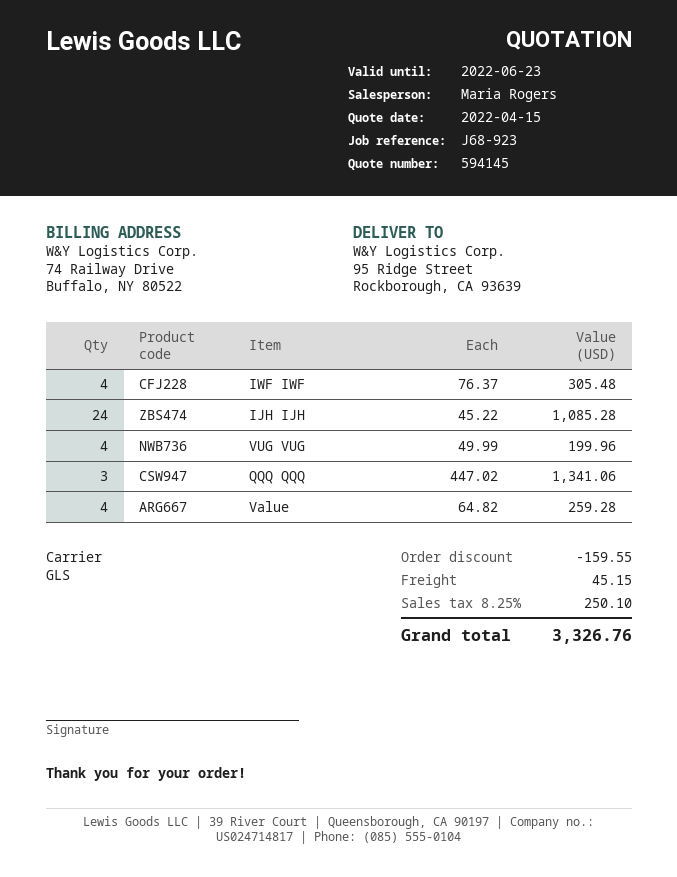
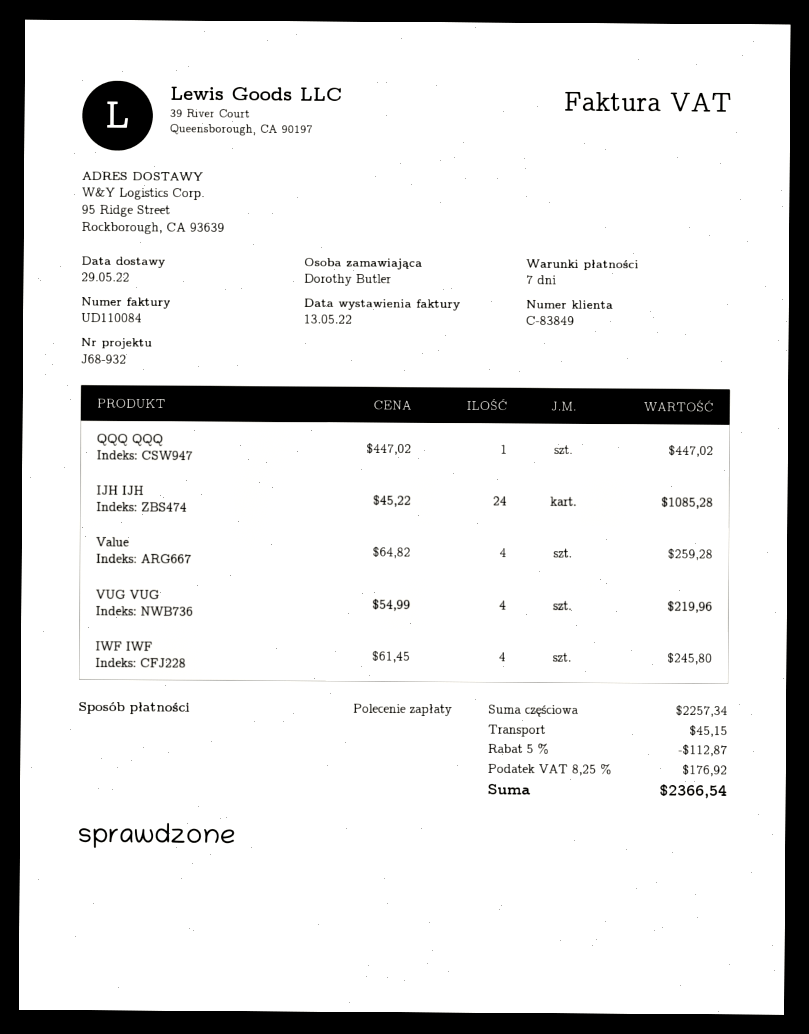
reference: J68-923 -> J68-932
IWF IWF: 4 x 76.37 = 305.48 -> 4 x 61.45 = 245.80
VUG VUG: 4 x 49.99 = 199.96 -> 4 x 54.99 = 219.96
QQQ QQQ: 3 x 447.02 = 1341.06 -> 1 x 447.02 = 447.02
discount: 159.55 -> 112.87
tax: 8.25% = 250.10 -> 8.25% = 176.92
total: 3326.76 -> 2366.54

